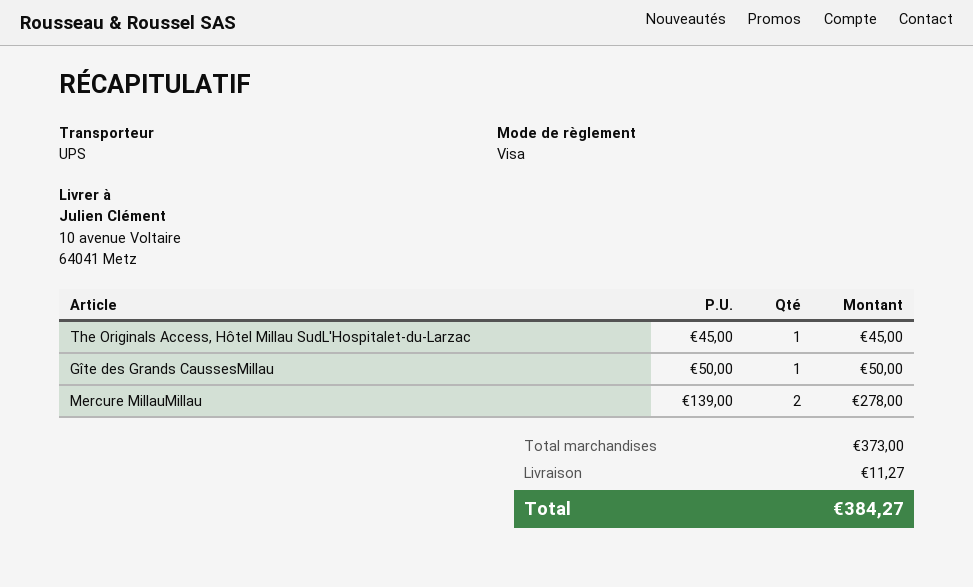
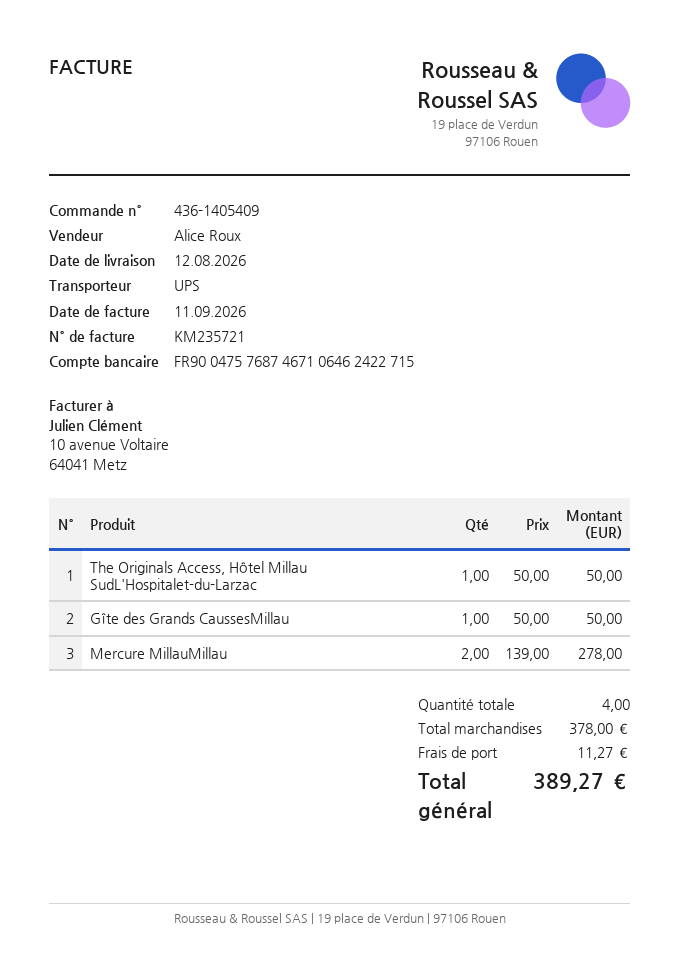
The Originals Access, Hôtel Millau SudL'Hospitalet-du-Larzac: 1 x 45.00 = 45.00 -> 1 x 50.00 = 50.00
subtotal: 373.00 -> 378.00
total: 384.27 -> 389.27

